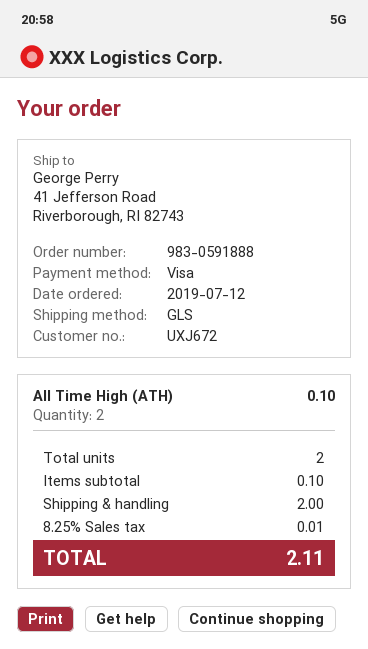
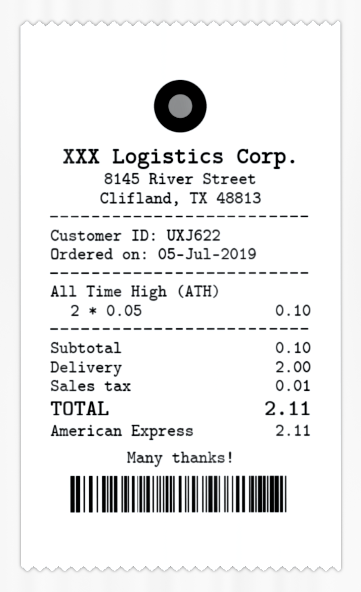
order date: 2019-07-12 -> 2019-07-05
customer number: UXJ672 -> UXJ622
payment method: Visa -> American Express

